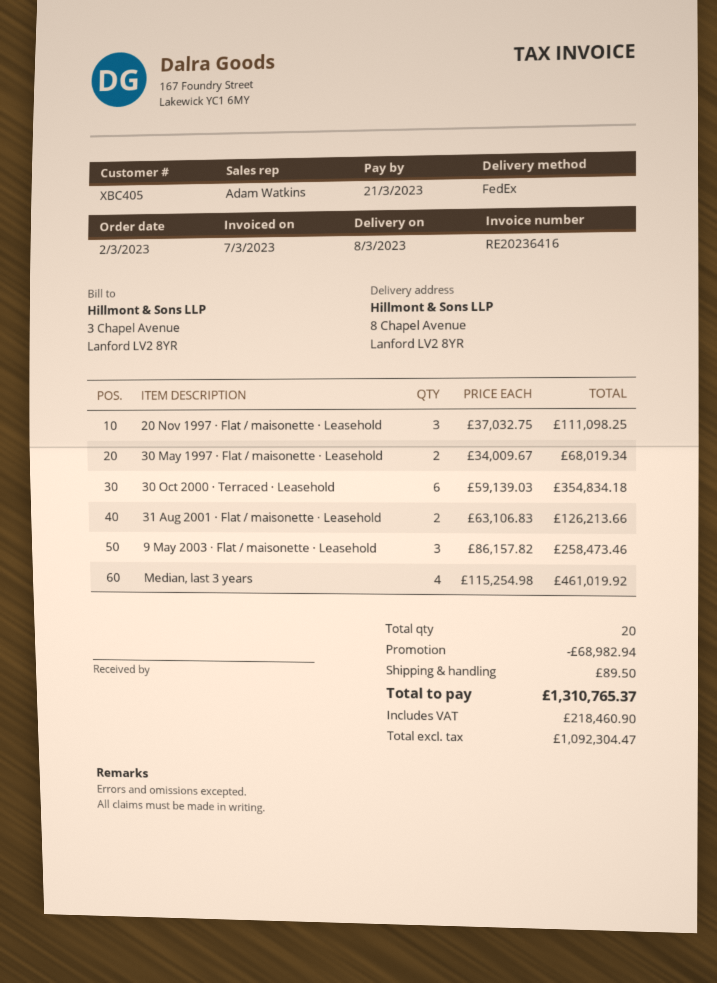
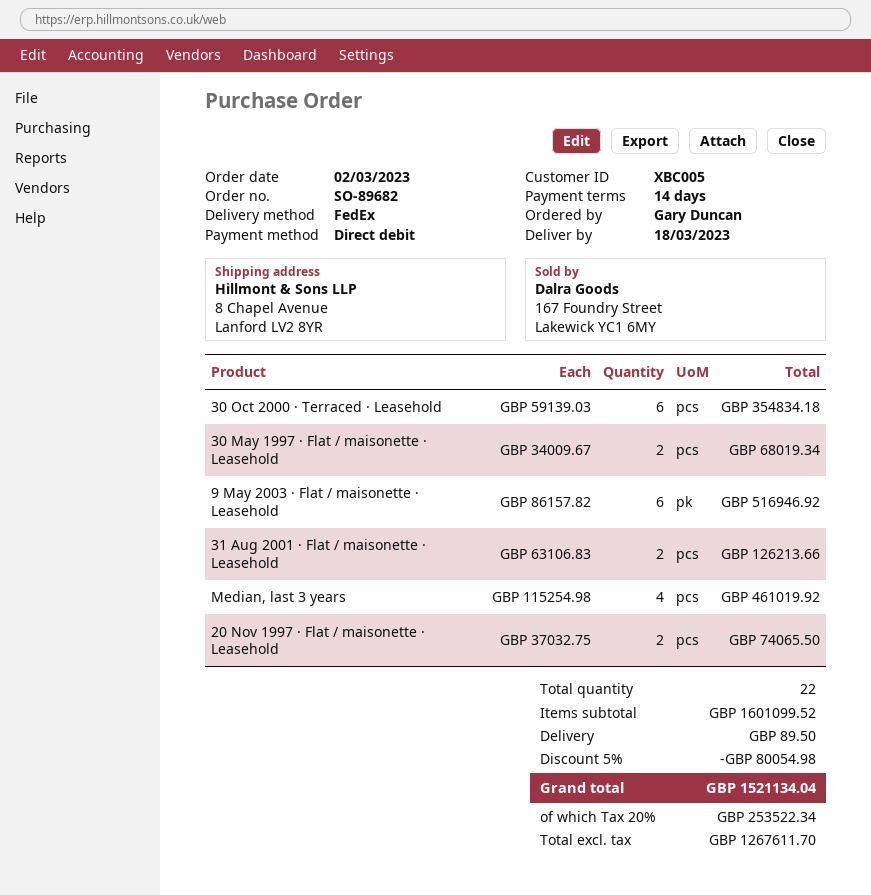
delivery date: 2023-03-08 -> 2023-03-18
customer number: XBC405 -> XBC005
20 Nov 1997 · Flat / maisonette · Leasehold: 3 x 37032.75 = 111098.25 -> 2 x 37032.75 = 74065.50
9 May 2003 · Flat / maisonette · Leasehold: 3 x 86157.82 = 258473.46 -> 6 x 86157.82 = 516946.92
total quantity: 20 -> 22
discount: 68982.94 -> 80054.98
net: 1092304.47 -> 1267611.70
tax: 218460.90 -> 253522.34
total: 1310765.37 -> 1521134.04

